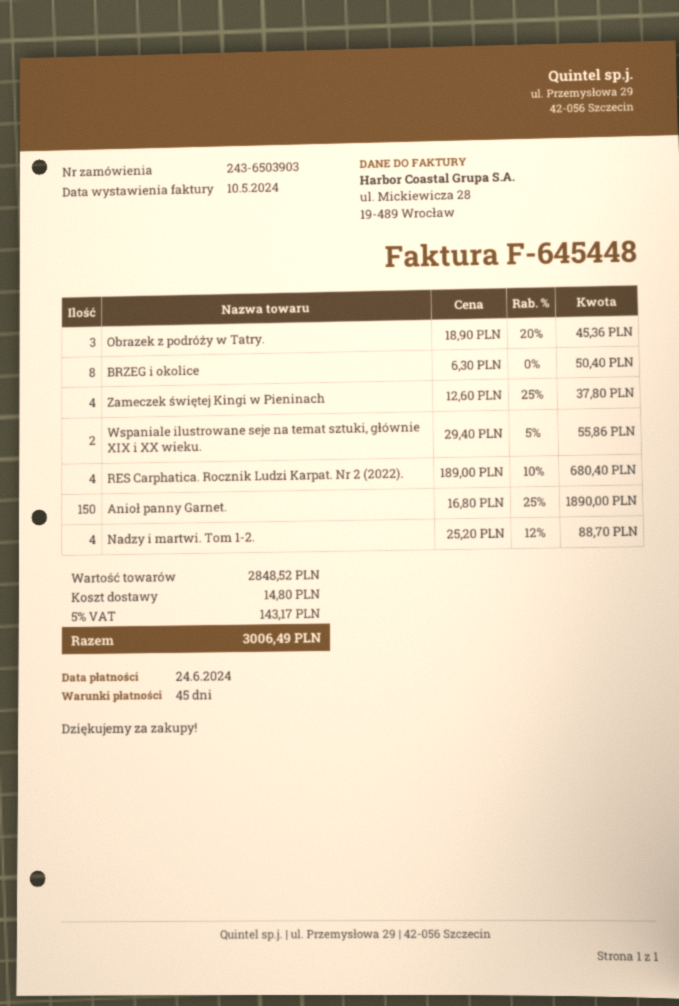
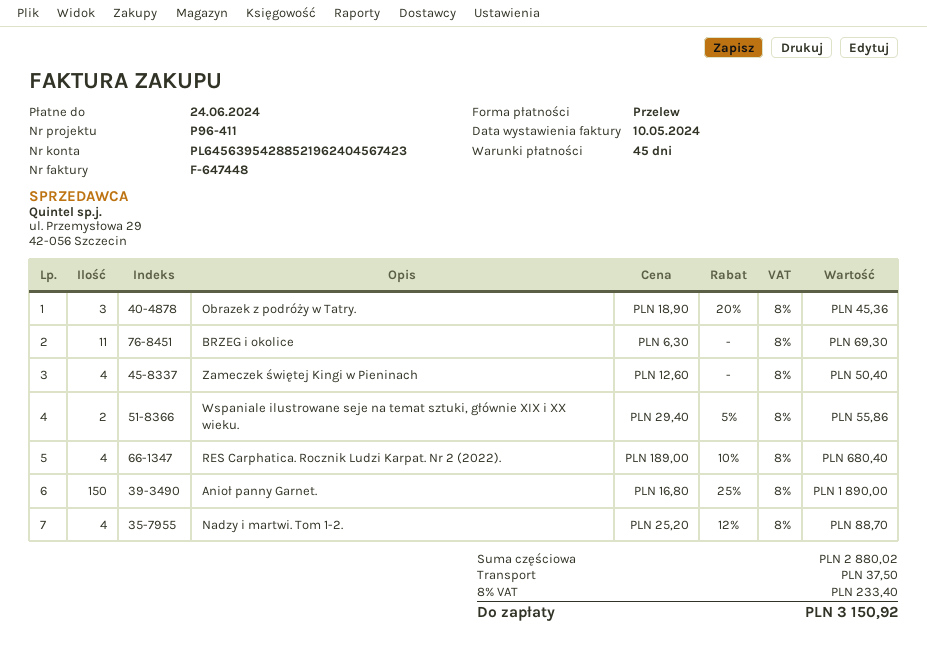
invoice number: F-645448 -> F-647448
BRZEG i okolice: 8 x 6.30 = 50.40 -> 11 x 6.30 = 69.30
Zameczek świętej Kingi w Pieninach: 4 x 12.60 - 25% = 37.80 -> 4 x 12.60 = 50.40
subtotal: 2848.52 -> 2880.02
shipping: 14.80 -> 37.50
tax: 5% = 143.17 -> 8% = 233.40
total: 3006.49 -> 3150.92

